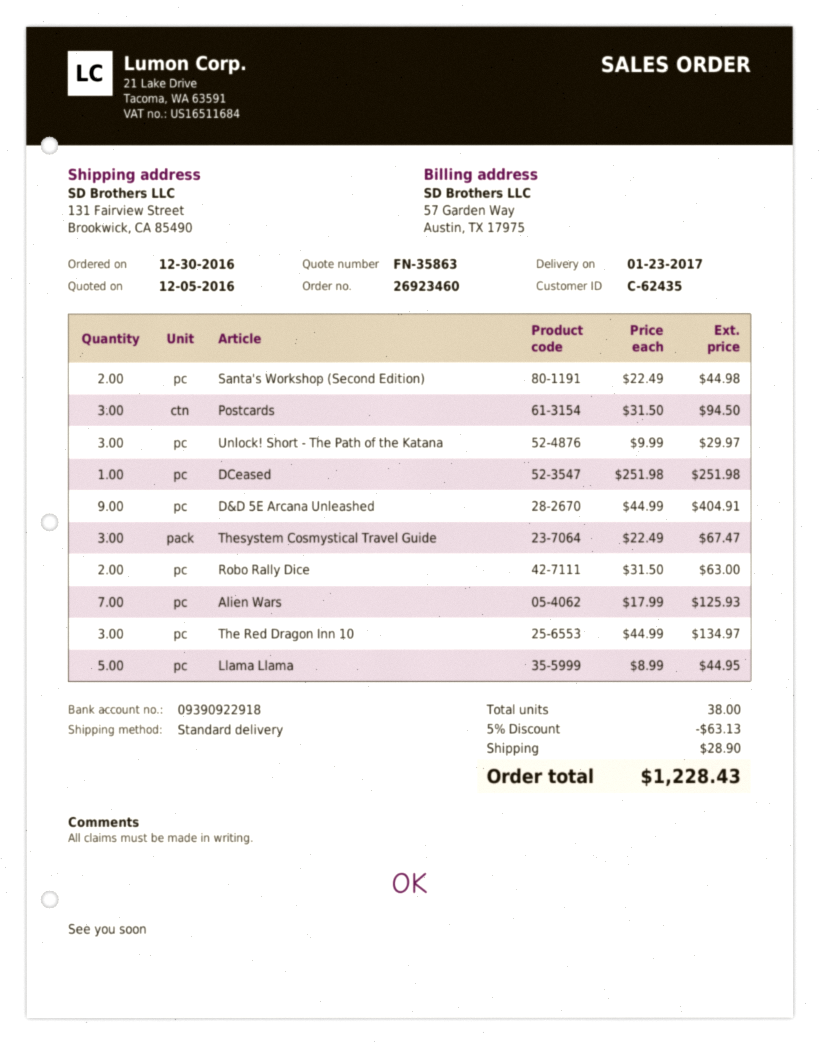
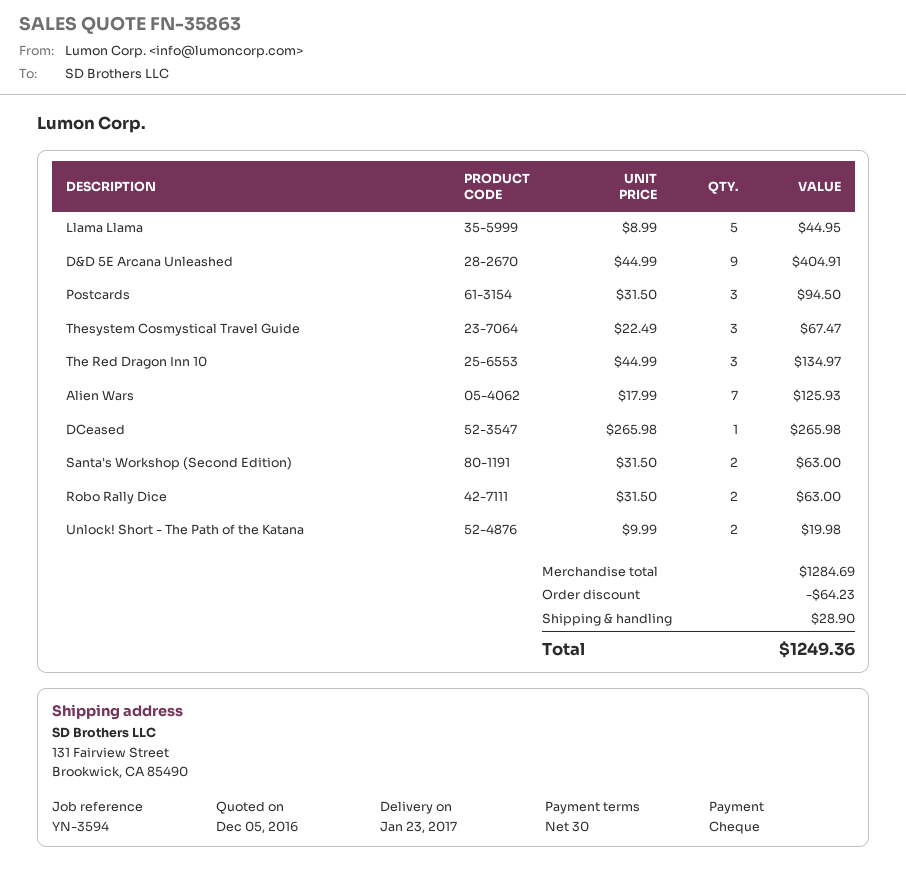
Santa's Workshop (Second Edition): 2 x 22.49 = 44.98 -> 2 x 31.50 = 63.00
Unlock! Short - The Path of the Katana: 3 x 9.99 = 29.97 -> 2 x 9.99 = 19.98
DCeased: 1 x 251.98 = 251.98 -> 1 x 265.98 = 265.98
discount: 63.13 -> 64.23
total: 1228.43 -> 1249.36

